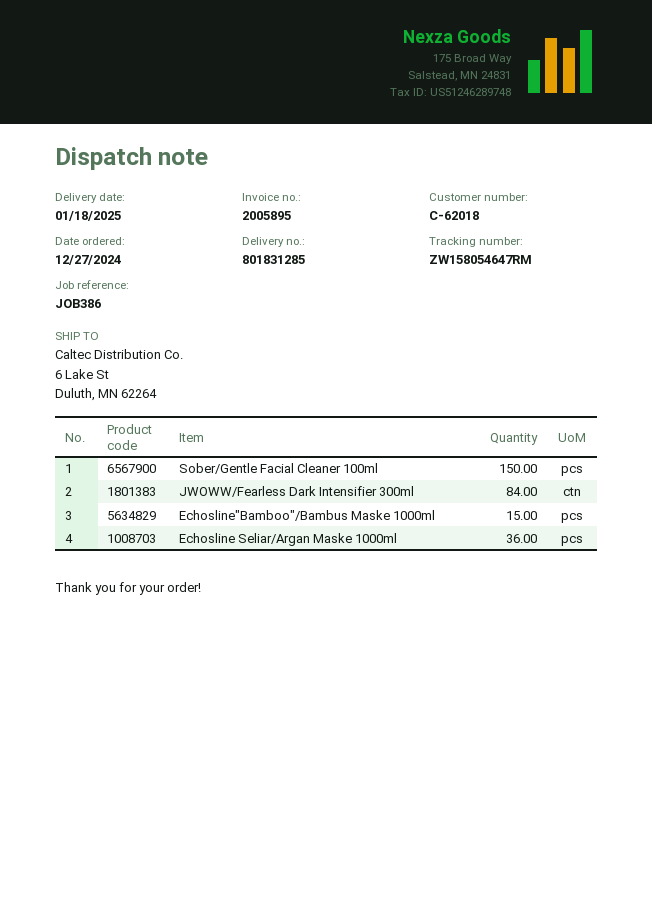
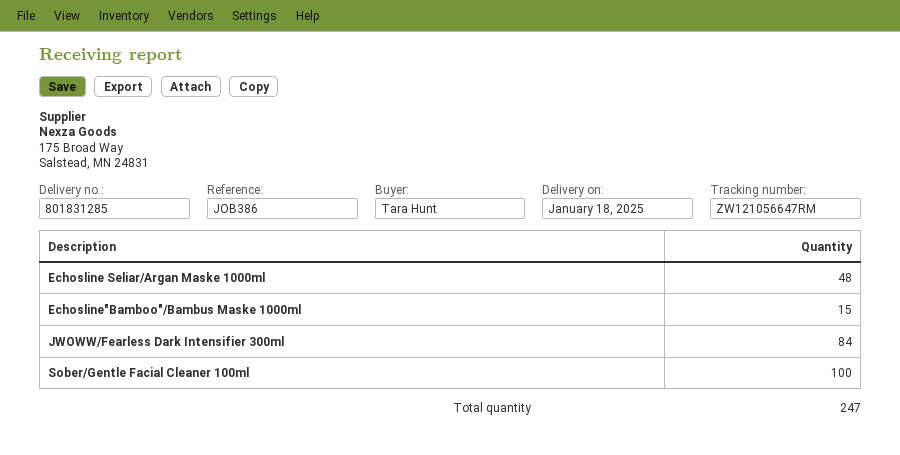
tracking number: ZW158054647RM -> ZW121056647RM
Sober/Gentle Facial Cleaner 100ml: 150 -> 100
Echosline Seliar/Argan Maske 1000ml: 36 -> 48

